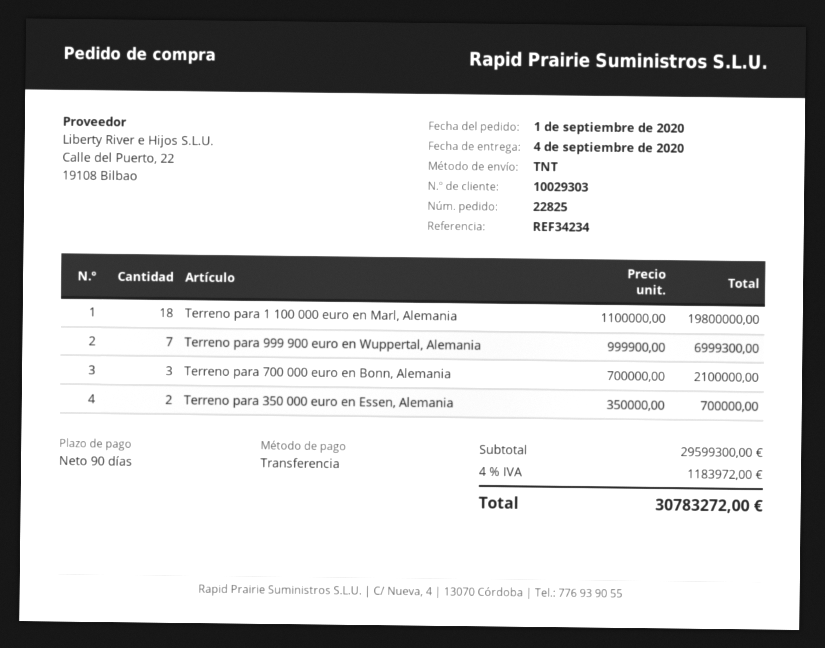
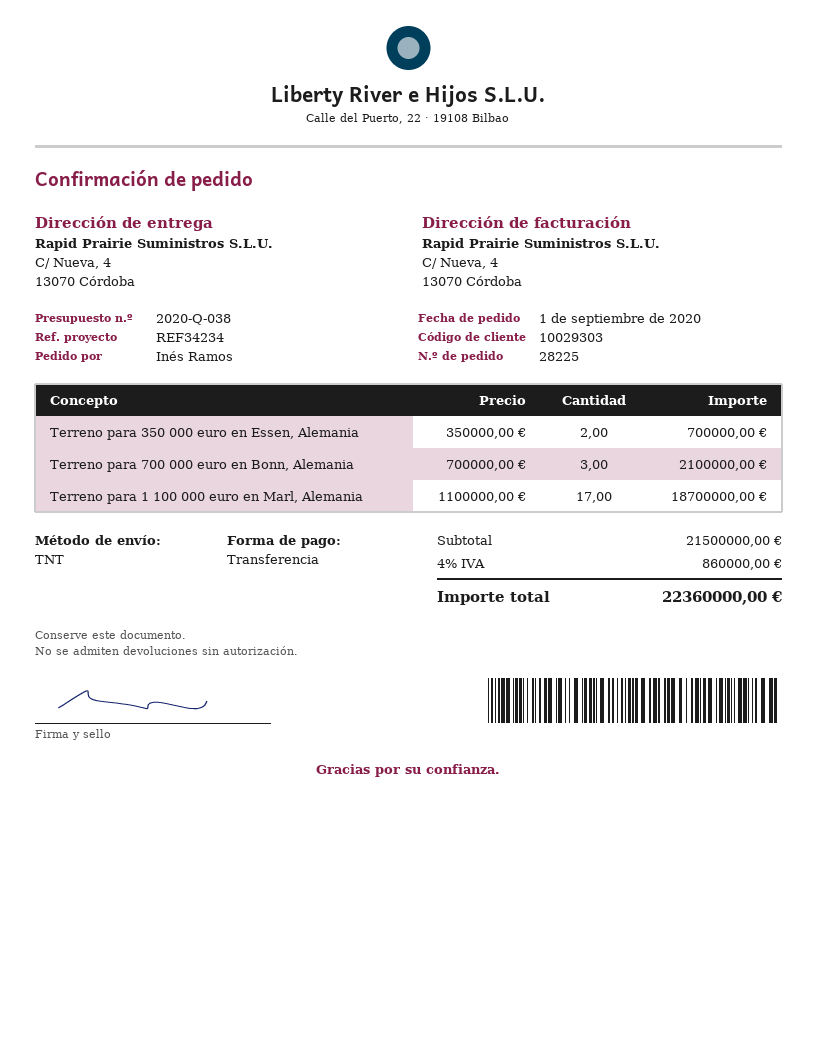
order number: 22825 -> 28225
Terreno para 1 100 000 euro en Marl, Alemania: 18 x 1100000.00 = 19800000.00 -> 17 x 1100000.00 = 18700000.00
Terreno para 999 900 euro en Wuppertal, Alemania: 7 x 999900.00 = 6999300.00 -> none
subtotal: 29599300.00 -> 21500000.00
tax: 4% = 1183972.00 -> 4% = 860000.00
total: 30783272.00 -> 22360000.00

